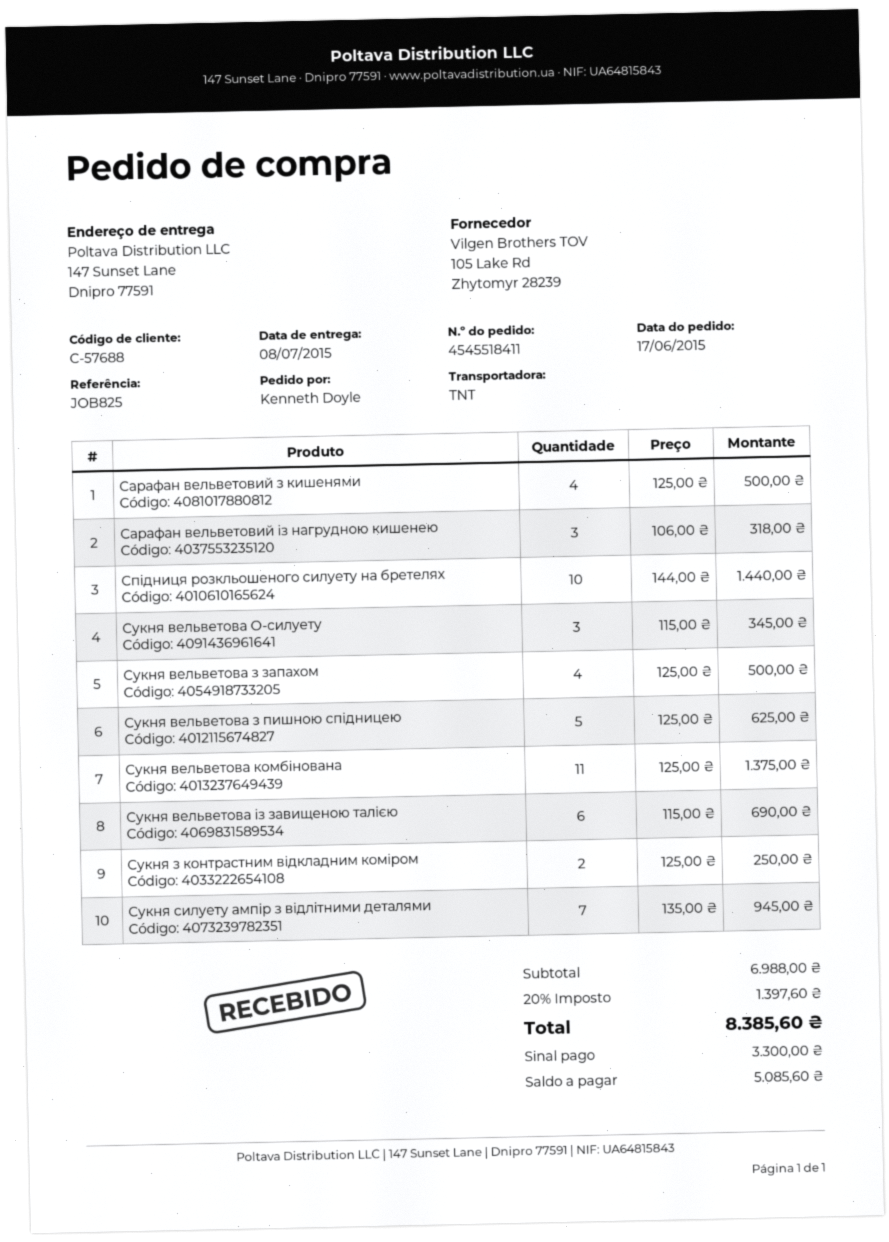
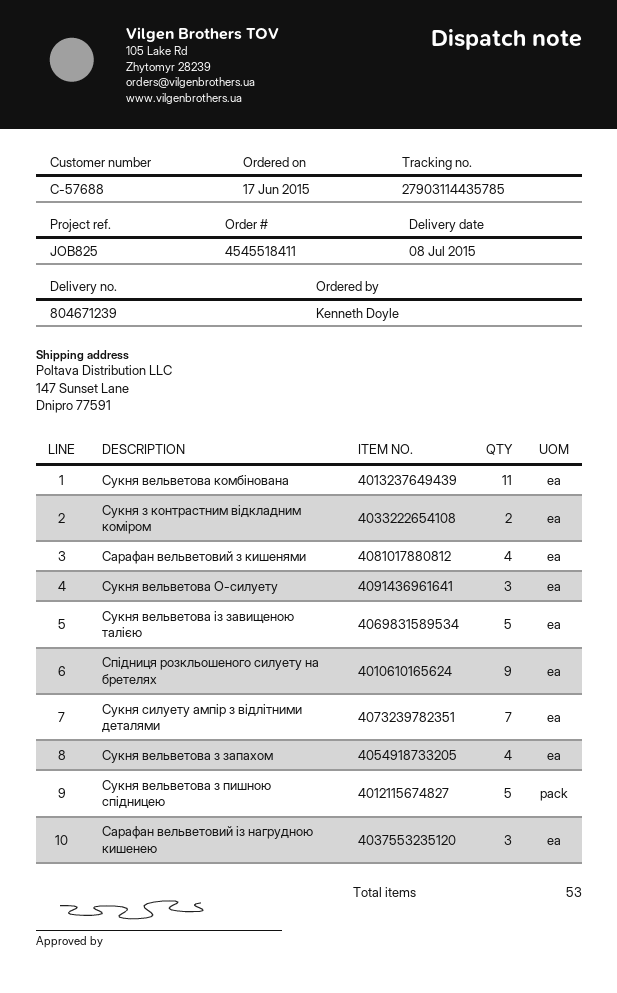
Спідниця розкльошеного силуету на бретелях: 10 -> 9
Сукня вельветова із завищеною талією: 6 -> 5

